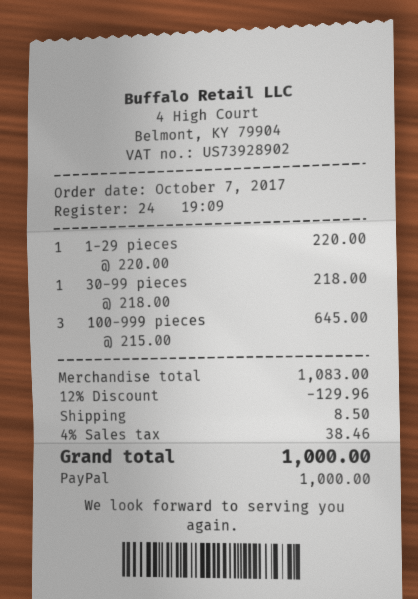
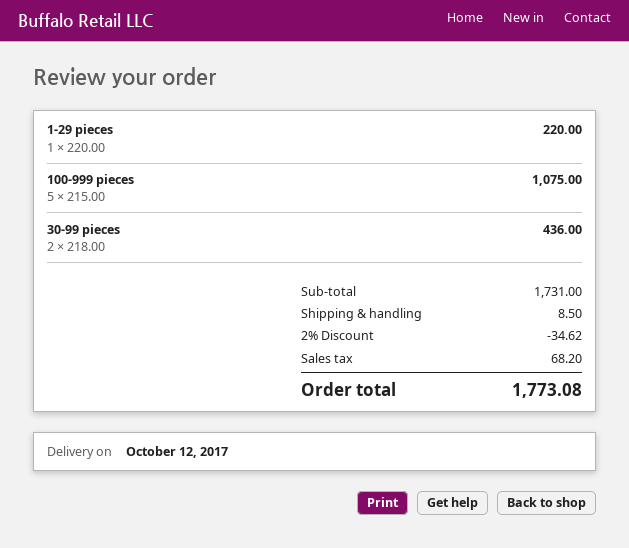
30-99 pieces: 1 x 218.00 = 218.00 -> 2 x 218.00 = 436.00
100-999 pieces: 3 x 215.00 = 645.00 -> 5 x 215.00 = 1075.00
subtotal: 1083.00 -> 1731.00
discount: 12% = 129.96 -> 2% = 34.62
tax: 38.46 -> 68.20
total: 1000.00 -> 1773.08

